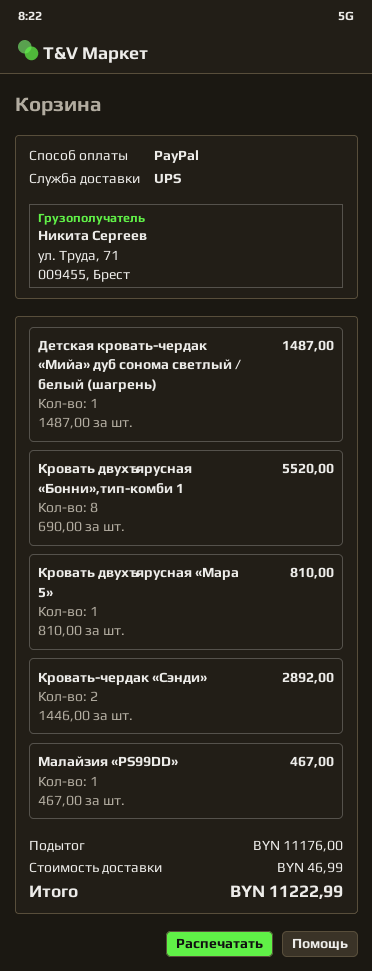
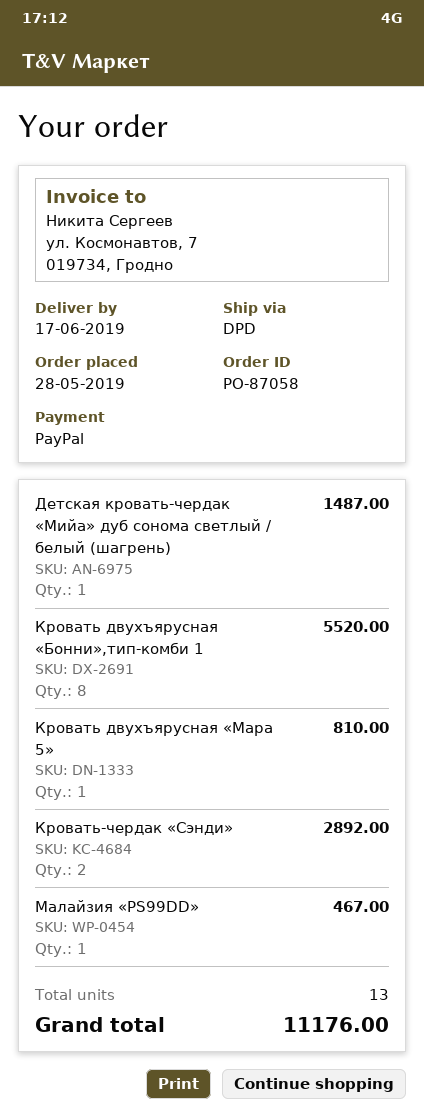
shipping method: UPS -> DPD
shipping: 46.99 -> none
total: 11222.99 -> 11176.00

